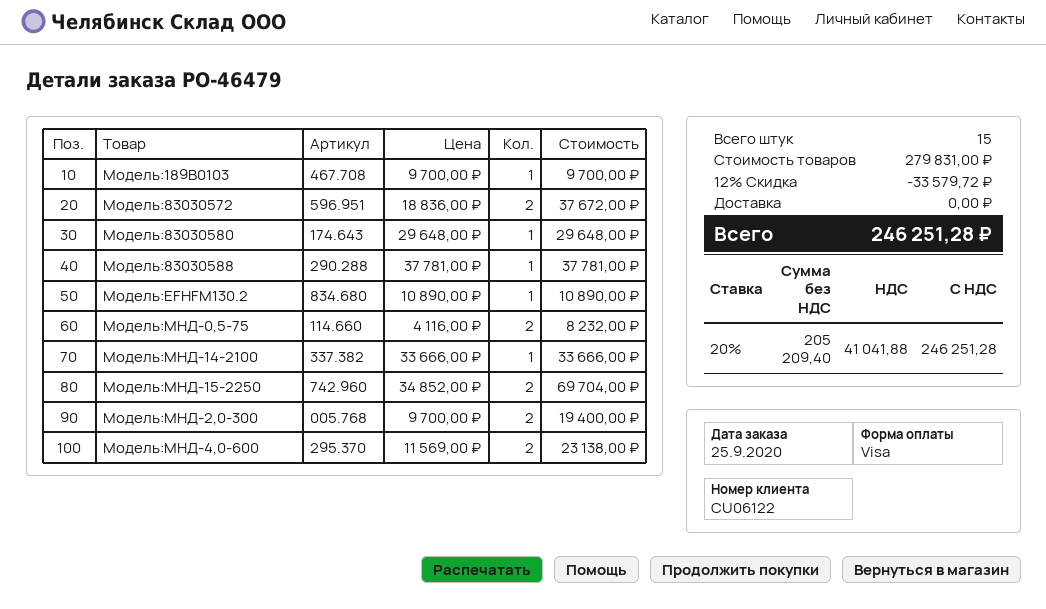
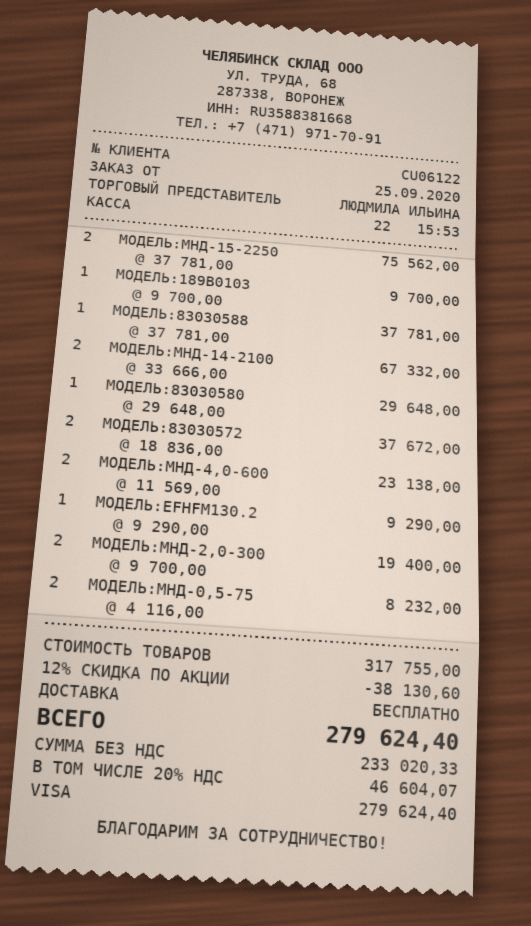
Модель:EFHFM130.2: 1 x 10890.00 = 10890.00 -> 1 x 9290.00 = 9290.00
Модель:МНД-14-2100: 1 x 33666.00 = 33666.00 -> 2 x 33666.00 = 67332.00
Модель:МНД-15-2250: 2 x 34852.00 = 69704.00 -> 2 x 37781.00 = 75562.00
subtotal: 279831.00 -> 317755.00
discount: 12% = 33579.72 -> 12% = 38130.60
net: 205209.40 -> 233020.33
tax: 20% = 41041.88 -> 20% = 46604.07
total: 246251.28 -> 279624.40

